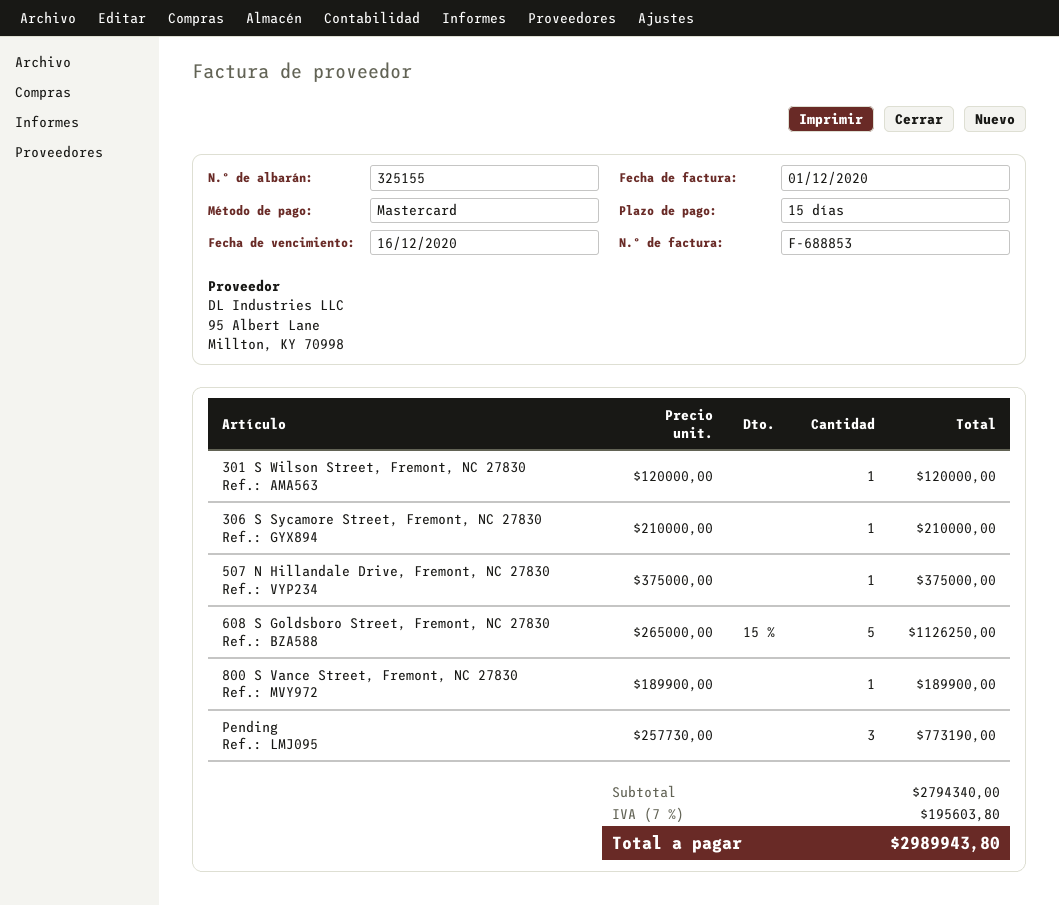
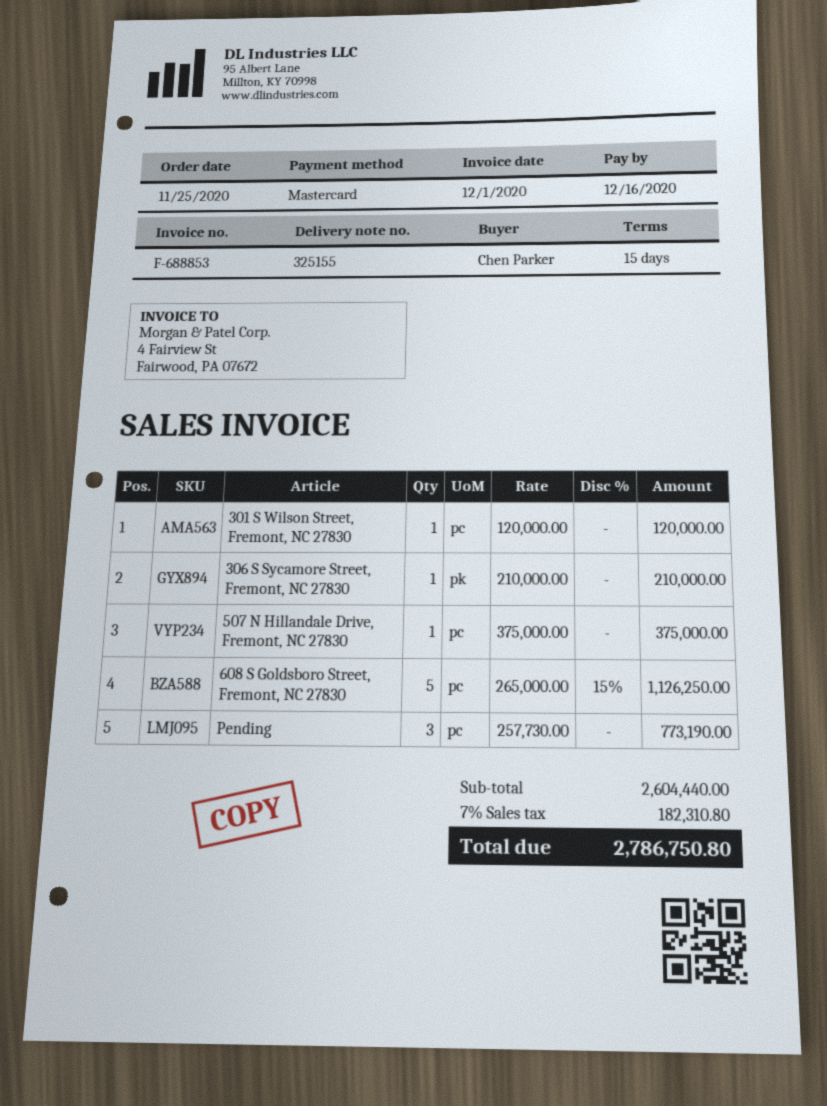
800 S Vance Street, Fremont, NC 27830: 1 x 189900.00 = 189900.00 -> none
subtotal: 2794340.00 -> 2604440.00
tax: 7% = 195603.80 -> 7% = 182310.80
total: 2989943.80 -> 2786750.80

